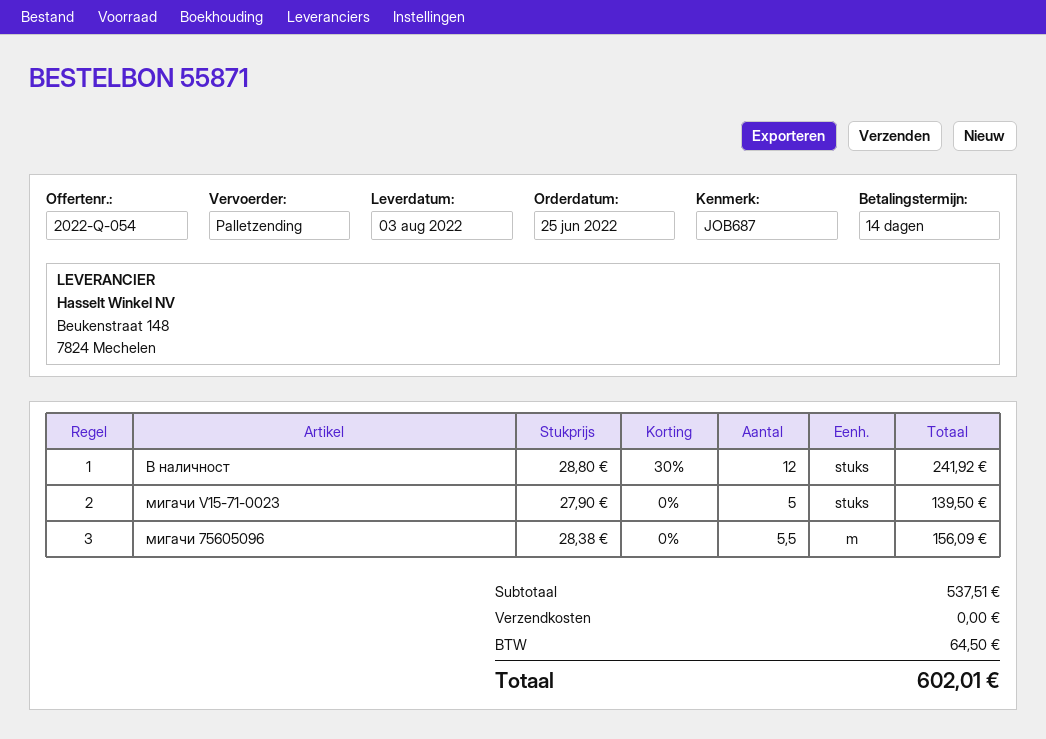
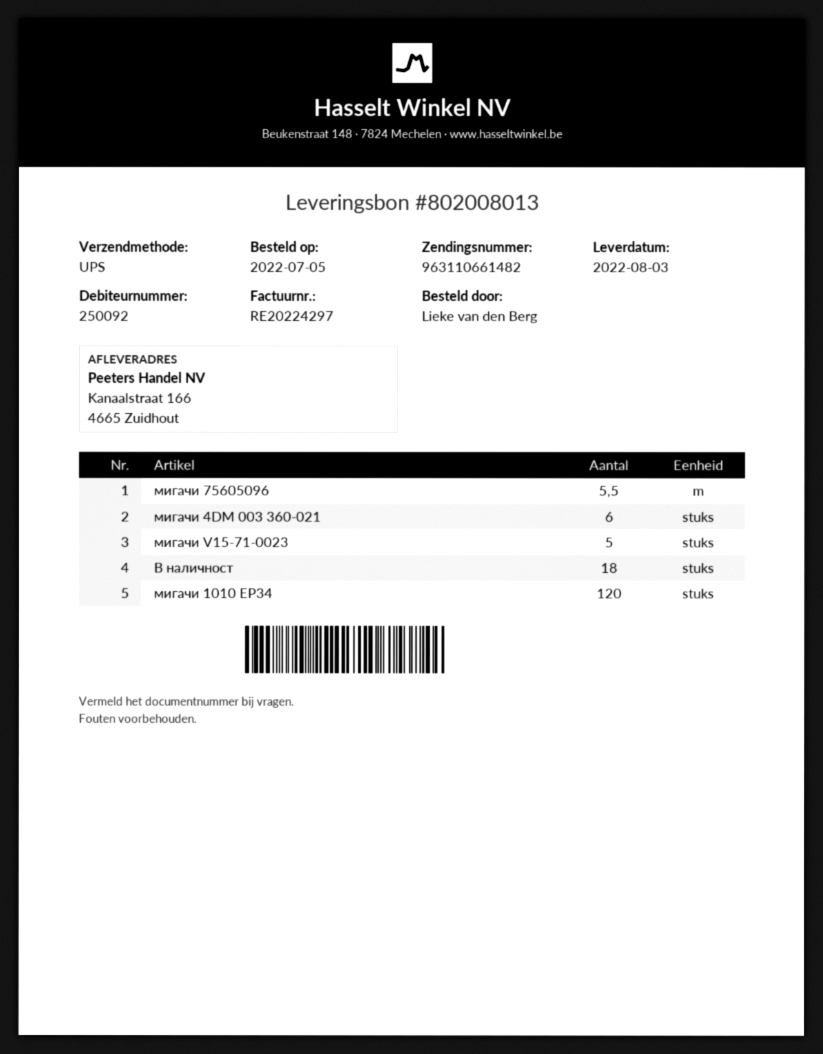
order date: 2022-06-25 -> 2022-07-05
shipping method: pallet freight -> UPS
В наличност: 12 -> 18
мигачи 4DM 003 360-021: none -> 6
мигачи 1010 EP34: none -> 120

